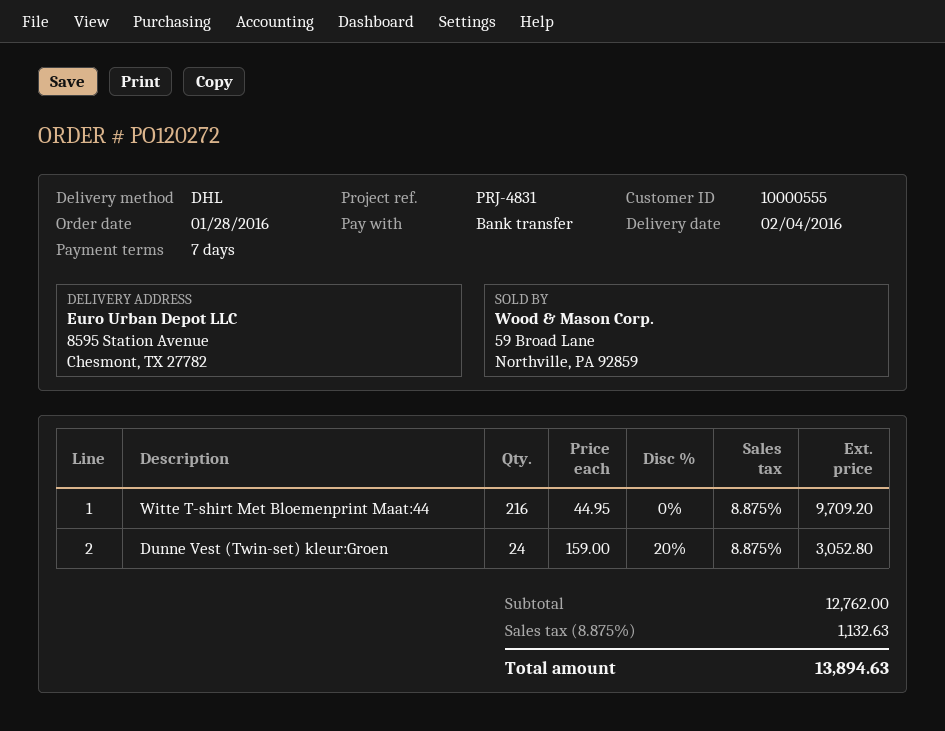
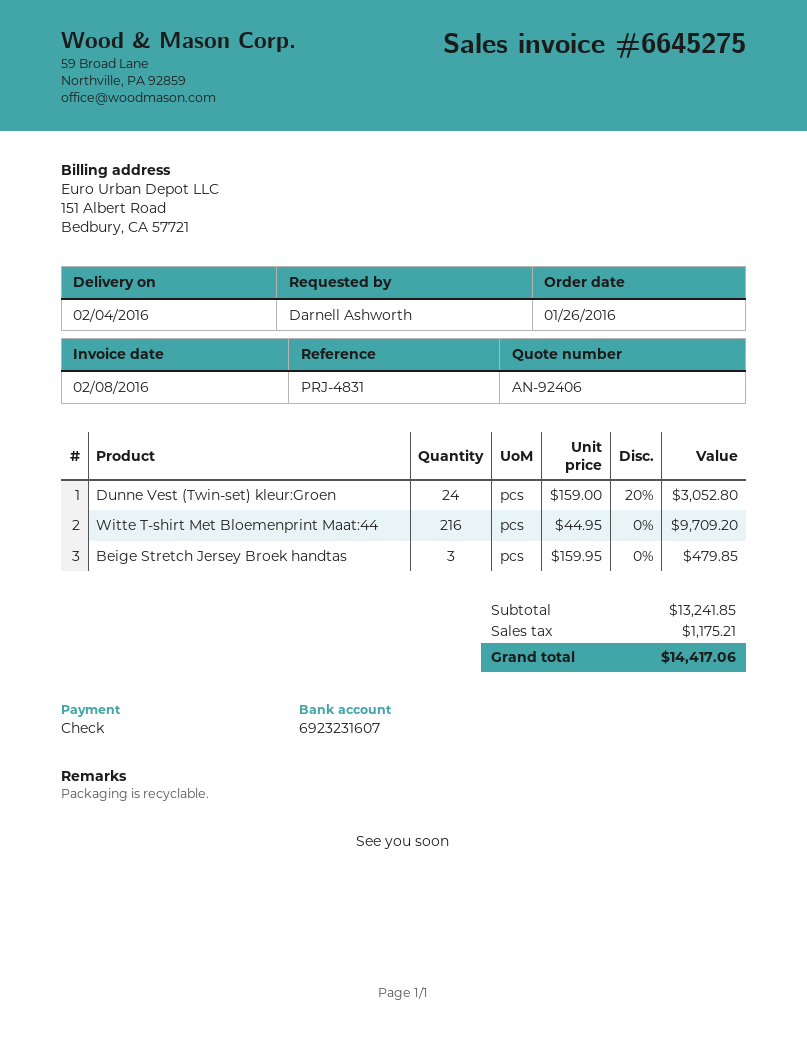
order date: 2016-01-28 -> 2016-01-26
payment method: bank transfer -> cheque
Beige Stretch Jersey Broek handtas: none -> 3 x 159.95 = 479.85
subtotal: 12762.00 -> 13241.85
tax: 1132.63 -> 1175.21
total: 13894.63 -> 14417.06

